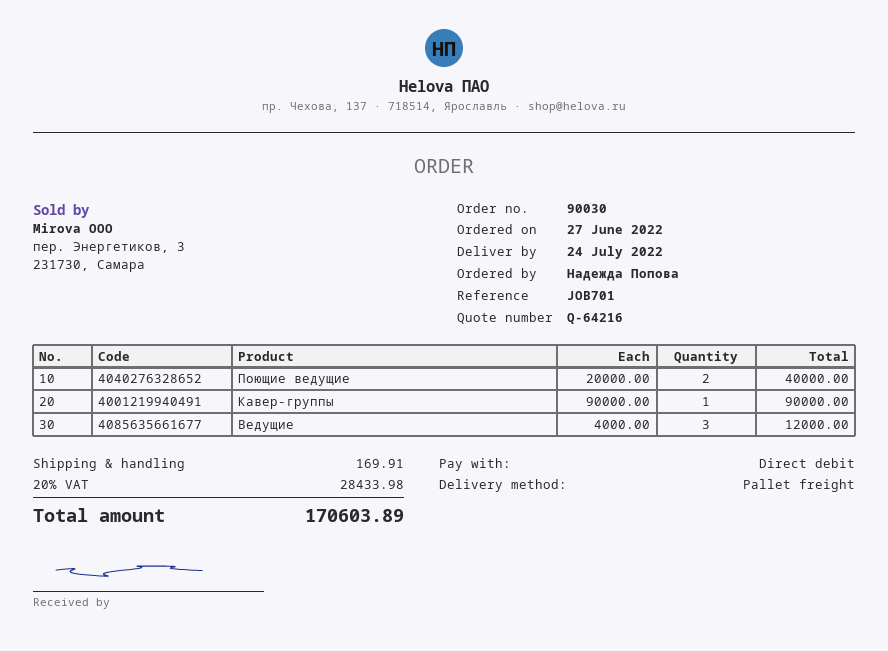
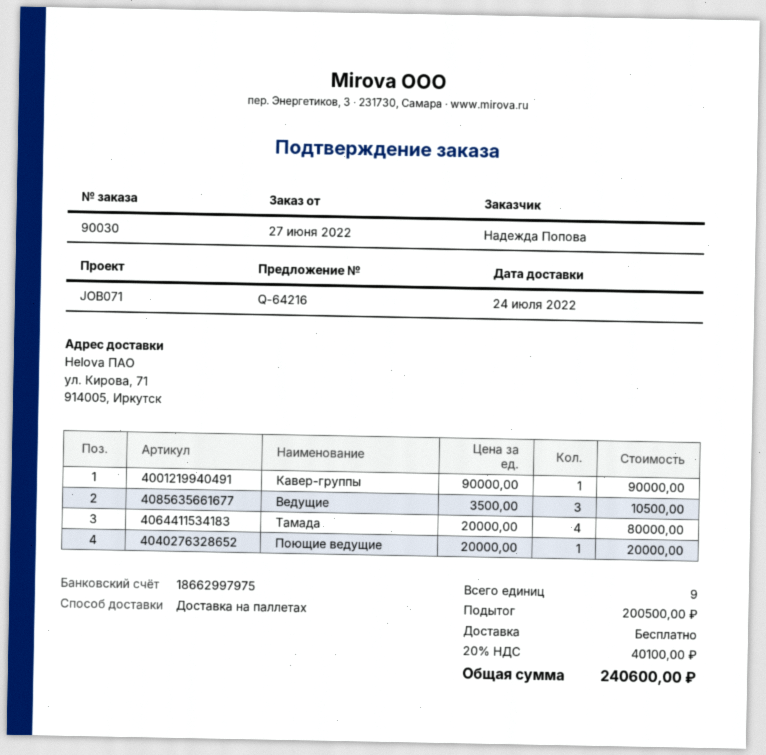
reference: JOB701 -> JOB071
Поющие ведущие: 2 x 20000.00 = 40000.00 -> 1 x 20000.00 = 20000.00
Ведущие: 3 x 4000.00 = 12000.00 -> 3 x 3500.00 = 10500.00
Тамада: none -> 4 x 20000.00 = 80000.00
shipping: 169.91 -> 0.00
tax: 20% = 28433.98 -> 20% = 40100.00
total: 170603.89 -> 240600.00

